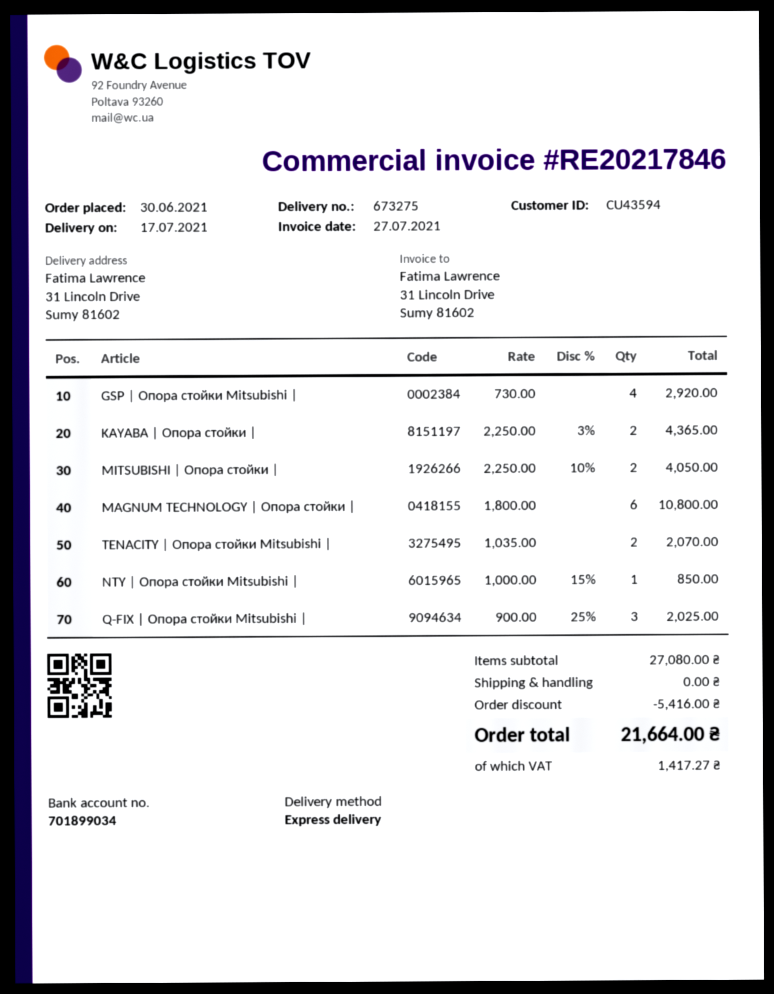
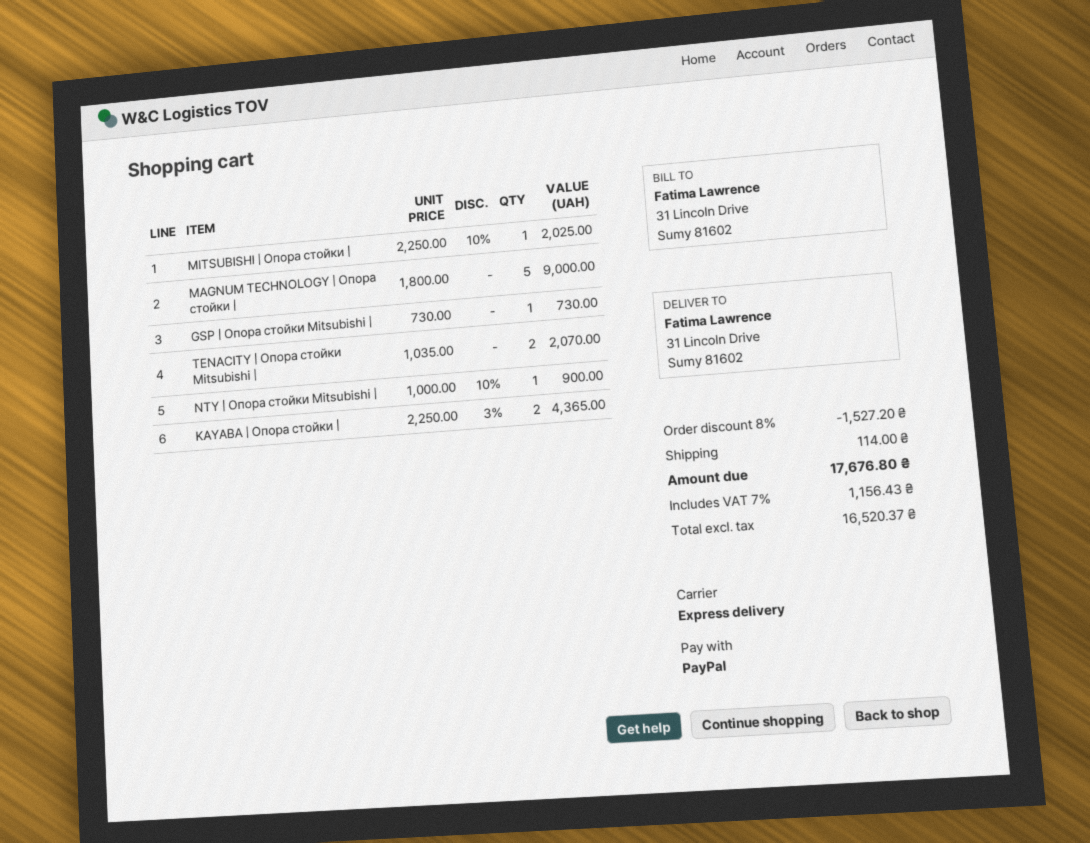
GSP | Опора стойки Mitsubishi |: 4 x 730.00 = 2920.00 -> 1 x 730.00 = 730.00
MITSUBISHI | Опора стойки |: 2 x 2250.00 - 10% = 4050.00 -> 1 x 2250.00 - 10% = 2025.00
MAGNUM TECHNOLOGY | Опора стойки |: 6 x 1800.00 = 10800.00 -> 5 x 1800.00 = 9000.00
NTY | Опора стойки Mitsubishi |: 1 x 1000.00 - 15% = 850.00 -> 1 x 1000.00 - 10% = 900.00
Q-FIX | Опора стойки Mitsubishi |: 3 x 900.00 - 25% = 2025.00 -> none
discount: 5416.00 -> 1527.20
shipping: 0.00 -> 114.00
tax: 1417.27 -> 1156.43
total: 21664.00 -> 17676.80

